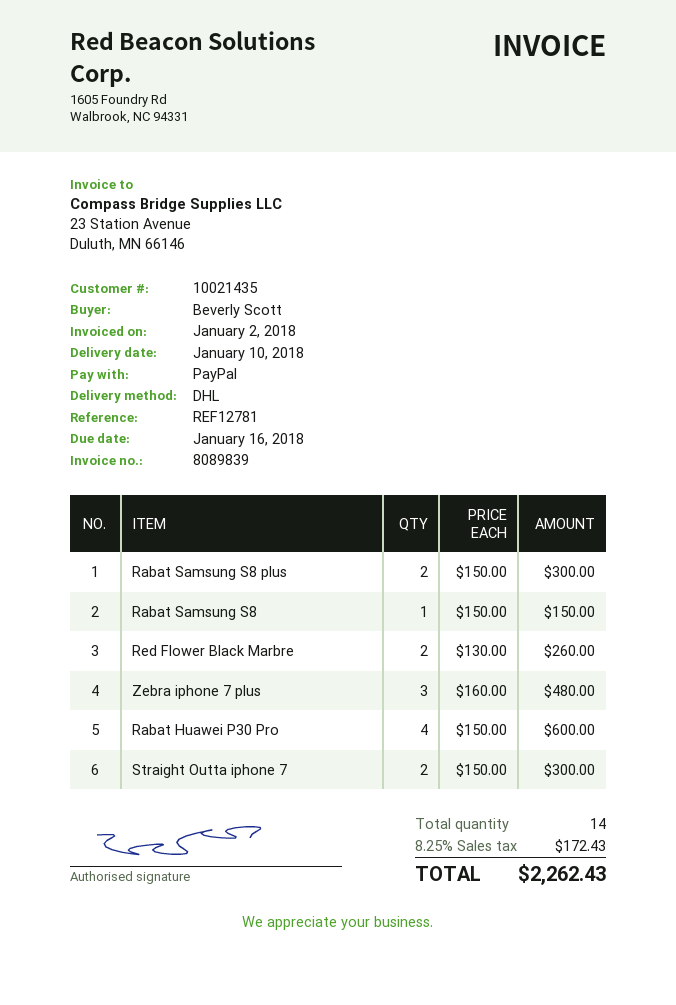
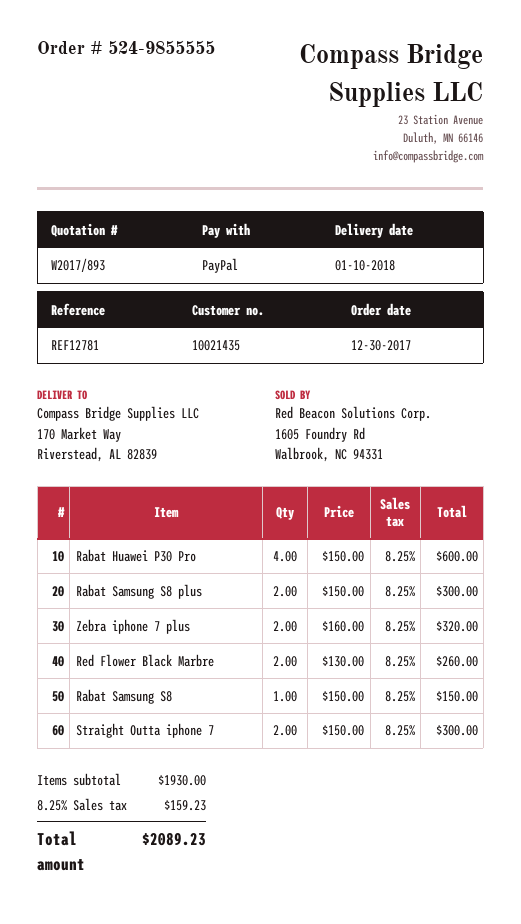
Zebra iphone 7 plus: 3 x 160.00 = 480.00 -> 2 x 160.00 = 320.00
tax: 8.25% = 172.43 -> 8.25% = 159.23
total: 2262.43 -> 2089.23

